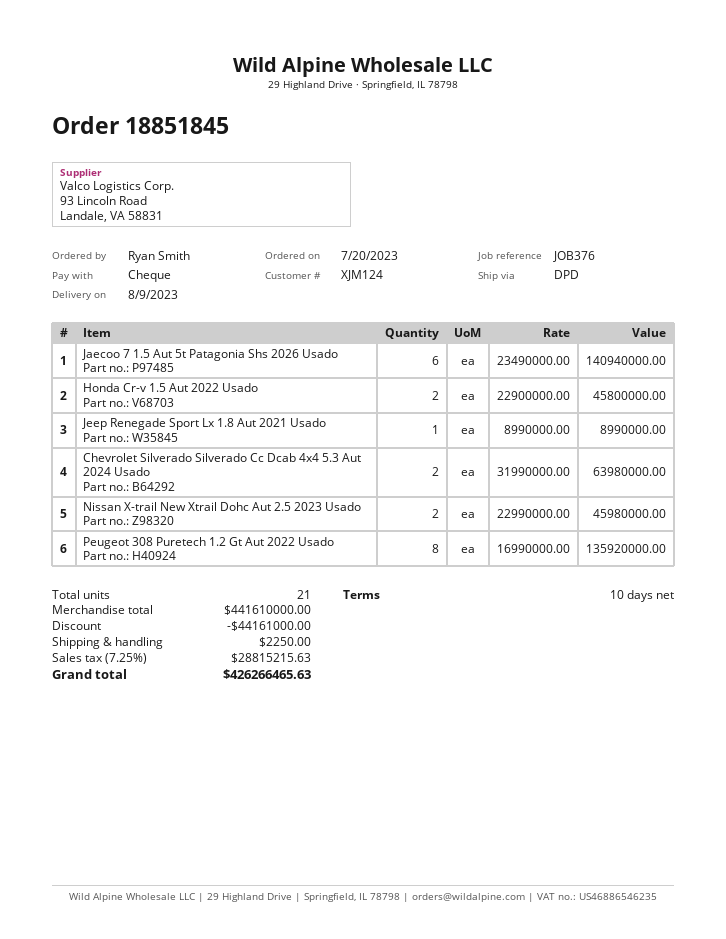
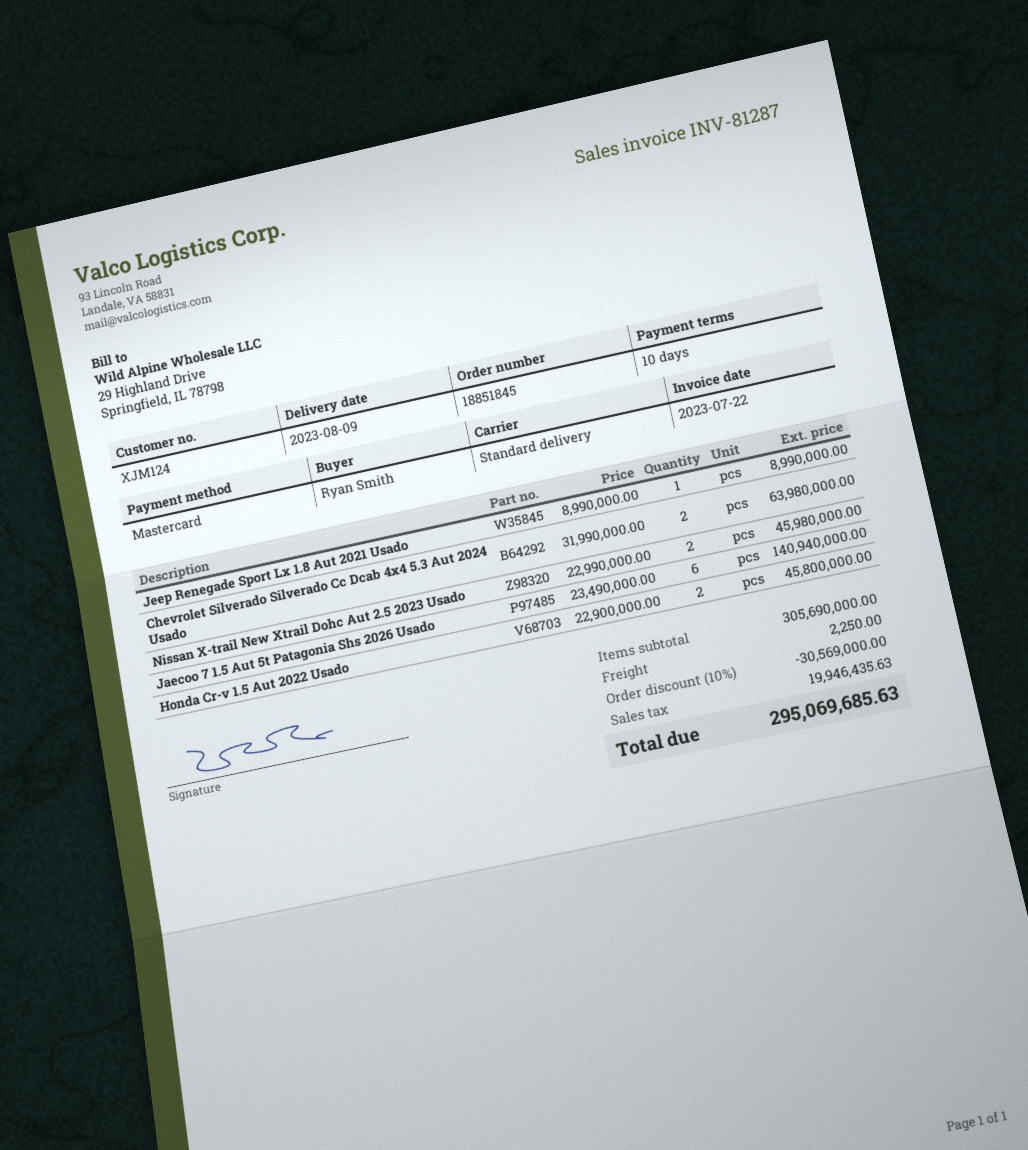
payment method: cheque -> Mastercard
shipping method: DPD -> standard
Peugeot 308 Puretech 1.2 Gt Aut 2022 Usado: 8 x 16990000.00 = 135920000.00 -> none
subtotal: 441610000.00 -> 305690000.00
discount: 44161000.00 -> 30569000.00
tax: 28815215.63 -> 19946435.63
total: 426266465.63 -> 295069685.63

